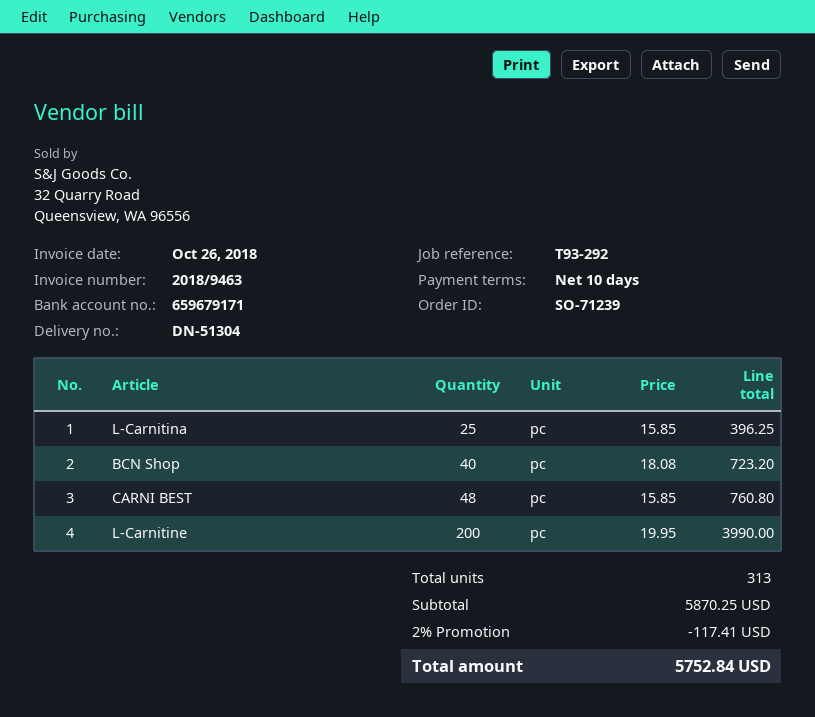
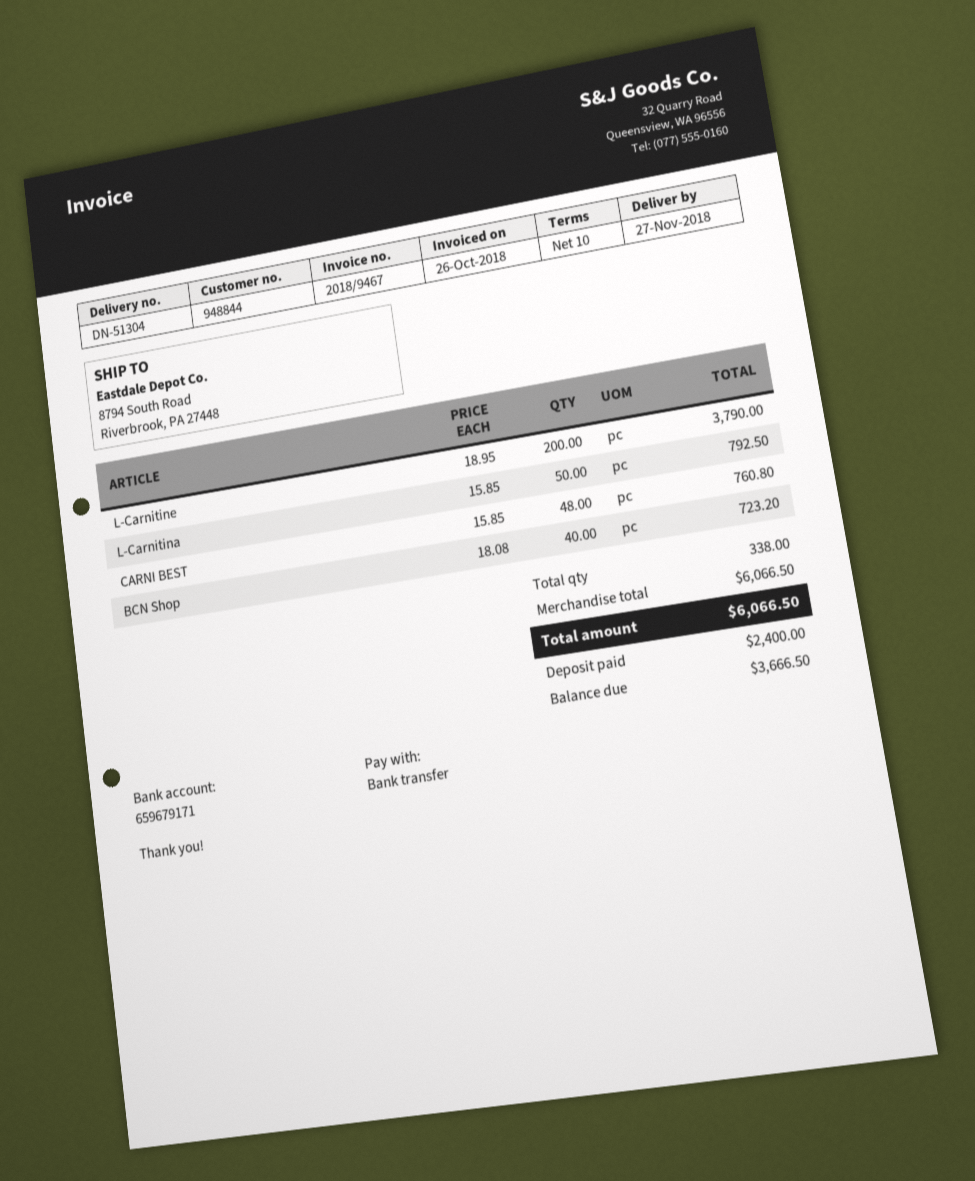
invoice number: 2018/9463 -> 2018/9467
L-Carnitina: 25 x 15.85 = 396.25 -> 50 x 15.85 = 792.50
L-Carnitine: 200 x 19.95 = 3990.00 -> 200 x 18.95 = 3790.00
total quantity: 313 -> 338
subtotal: 5870.25 -> 6066.50
discount: 2% = 117.41 -> none
total: 5752.84 -> 6066.50

